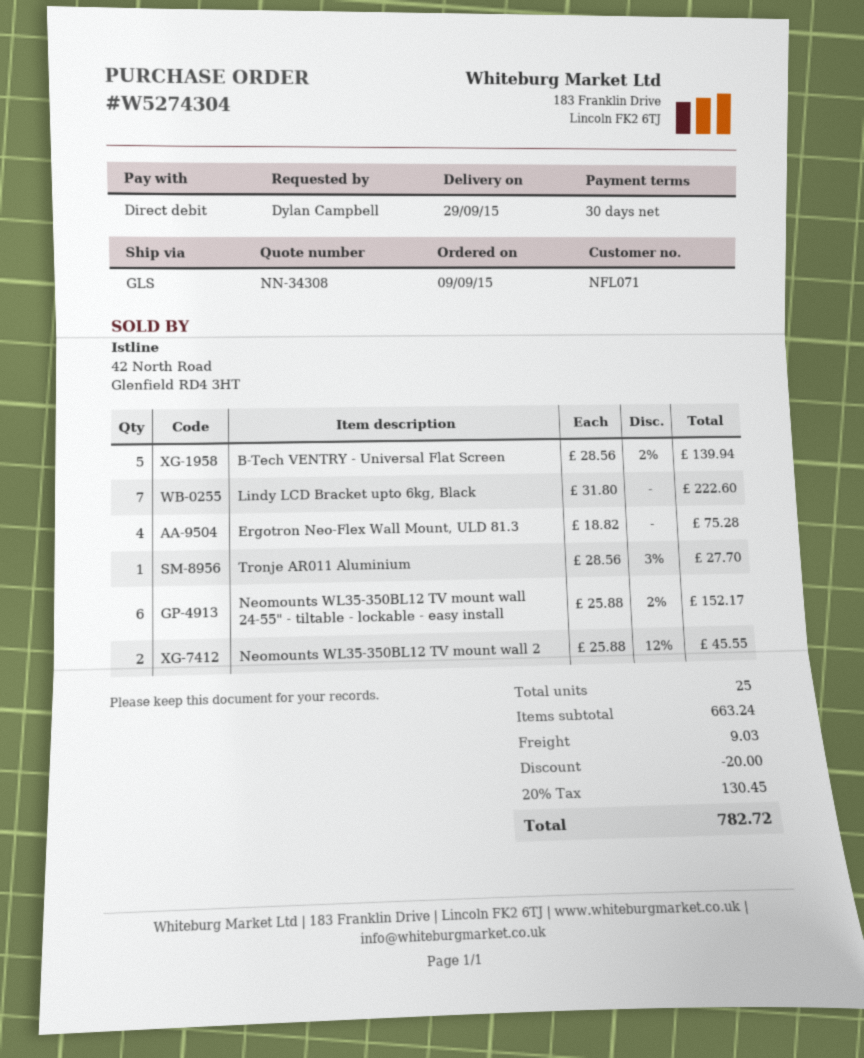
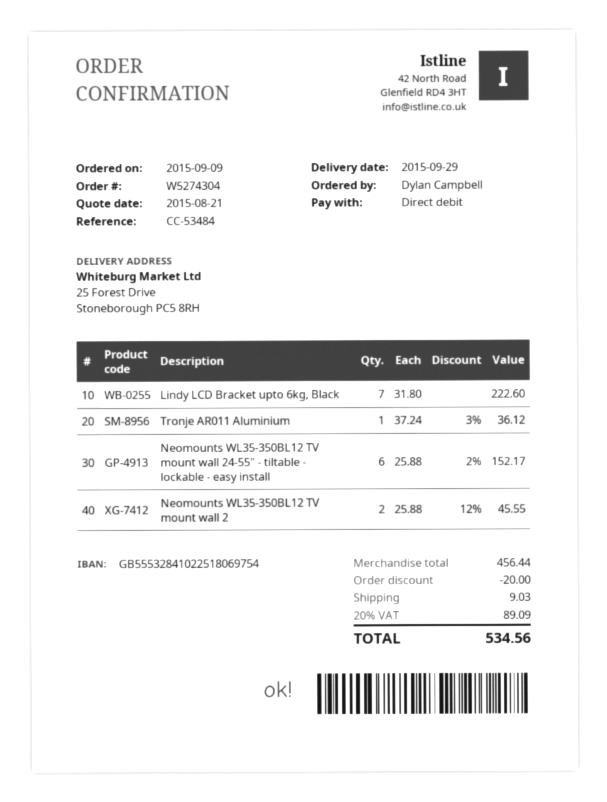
B-Tech VENTRY - Universal Flat Screen: 5 x 28.56 - 2% = 139.94 -> none
Ergotron Neo-Flex Wall Mount, ULD 81.3: 4 x 18.82 = 75.28 -> none
Tronje AR011 Aluminium: 1 x 28.56 - 3% = 27.70 -> 1 x 37.24 - 3% = 36.12
subtotal: 663.24 -> 456.44
tax: 20% = 130.45 -> 20% = 89.09
total: 782.72 -> 534.56

